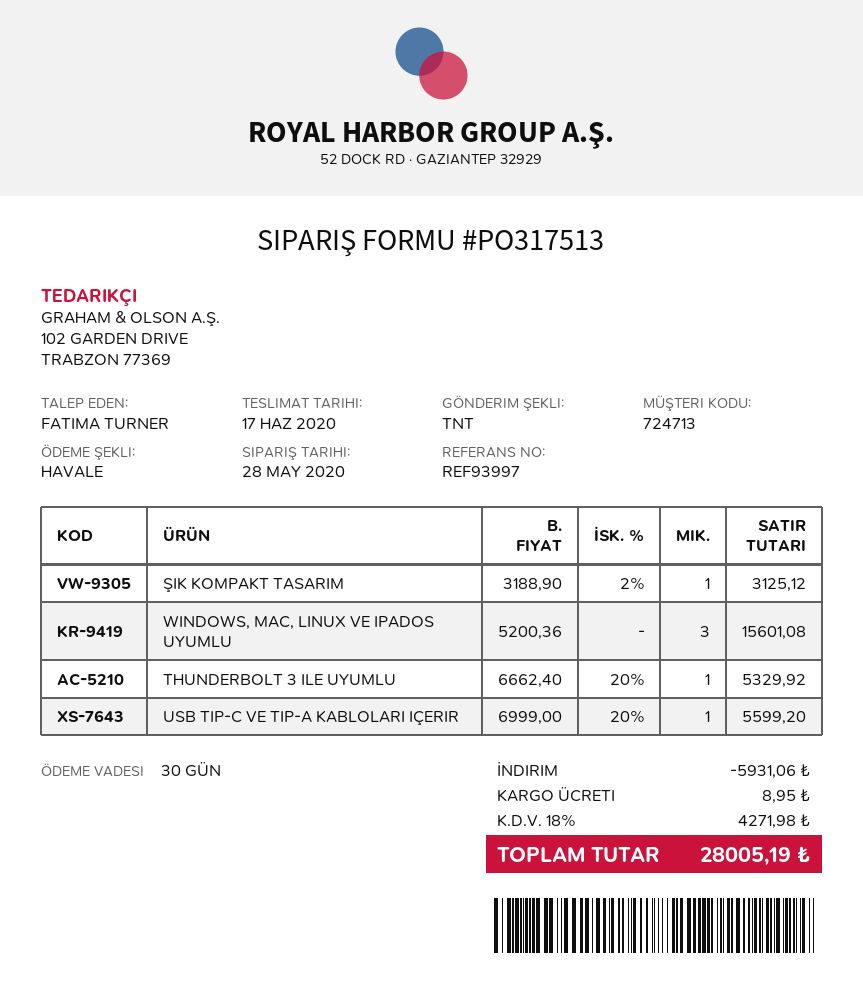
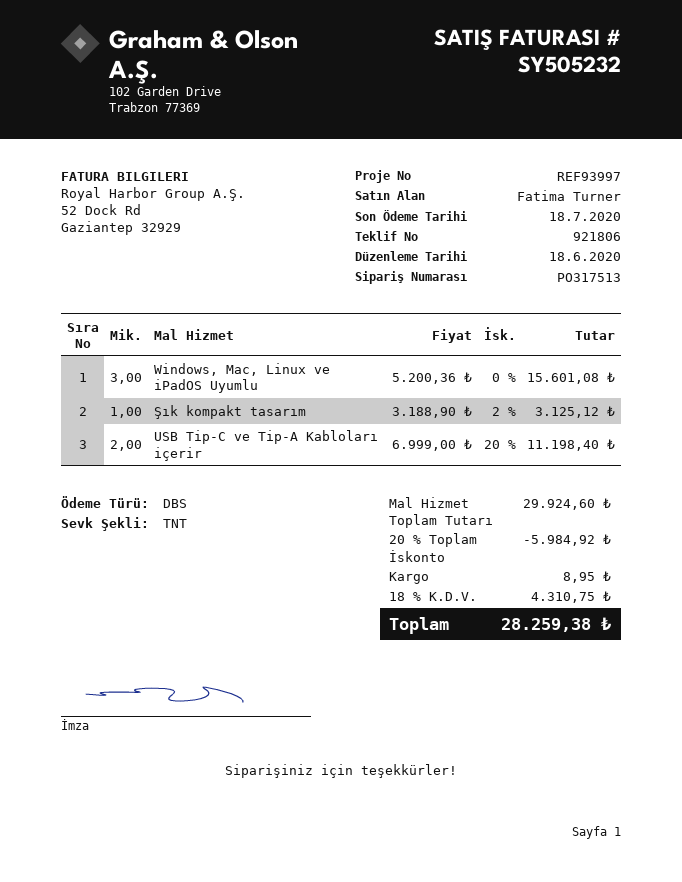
payment method: bank transfer -> direct debit
THUNDERBOLT 3 ILE UYUMLU: 1 x 6662.40 - 20% = 5329.92 -> none
USB TIP-C VE TIP-A KABLOLARI IÇERIR: 1 x 6999.00 - 20% = 5599.20 -> 2 x 6999.00 - 20% = 11198.40
discount: 5931.06 -> 5984.92
tax: 18% = 4271.98 -> 18% = 4310.75
total: 28005.19 -> 28259.38

